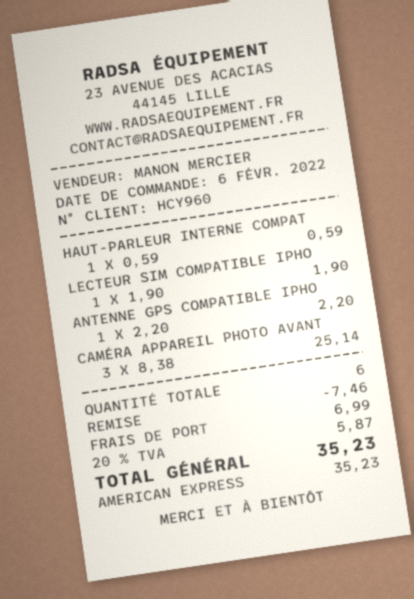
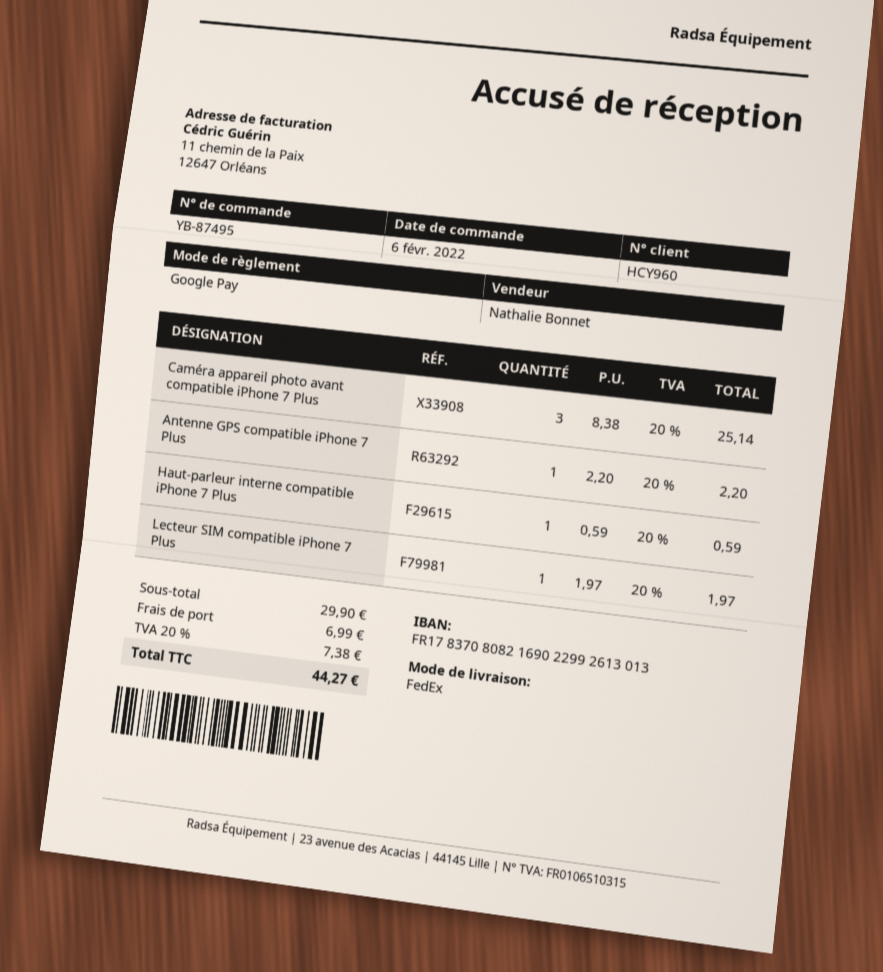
sales rep: MANON MERCIER -> Nathalie Bonnet
payment method: American Express -> Google Pay
LECTEUR SIM COMPATIBLE IPHO: 1 x 1.90 = 1.90 -> 1 x 1.97 = 1.97
discount: 7.46 -> none
tax: 20% = 5.87 -> 20% = 7.38
total: 35.23 -> 44.27

